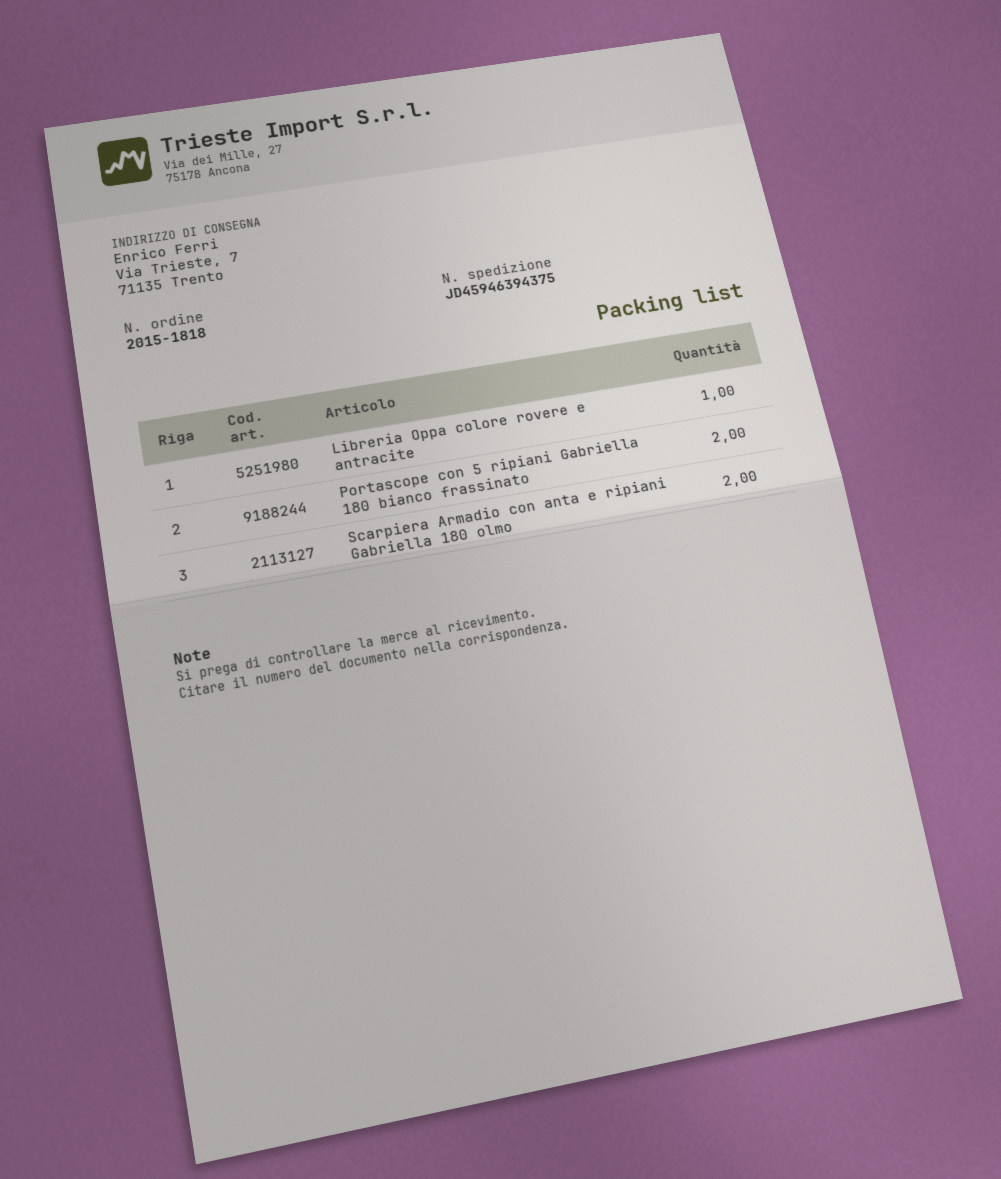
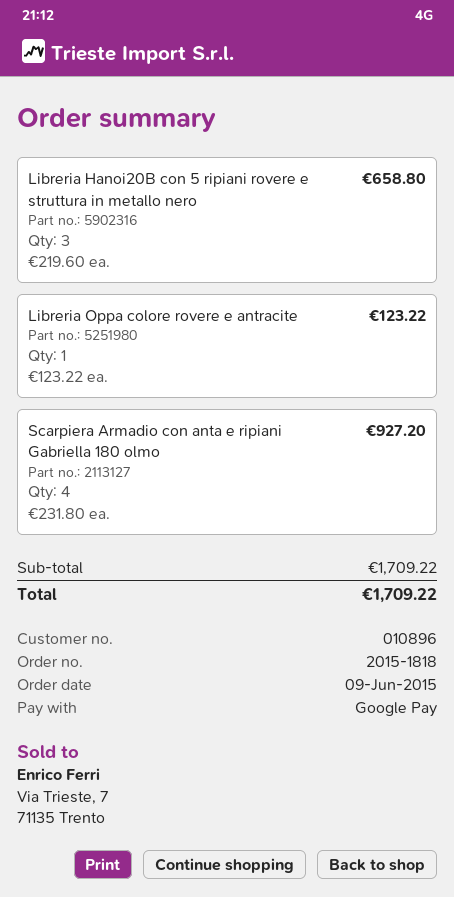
Portascope con 5 ripiani Gabriella 180 bianco frassinato: 2 -> none
Scarpiera Armadio con anta e ripiani Gabriella 180 olmo: 2 -> 4
Libreria Hanoi20B con 5 ripiani rovere e struttura in metallo nero: none -> 3

